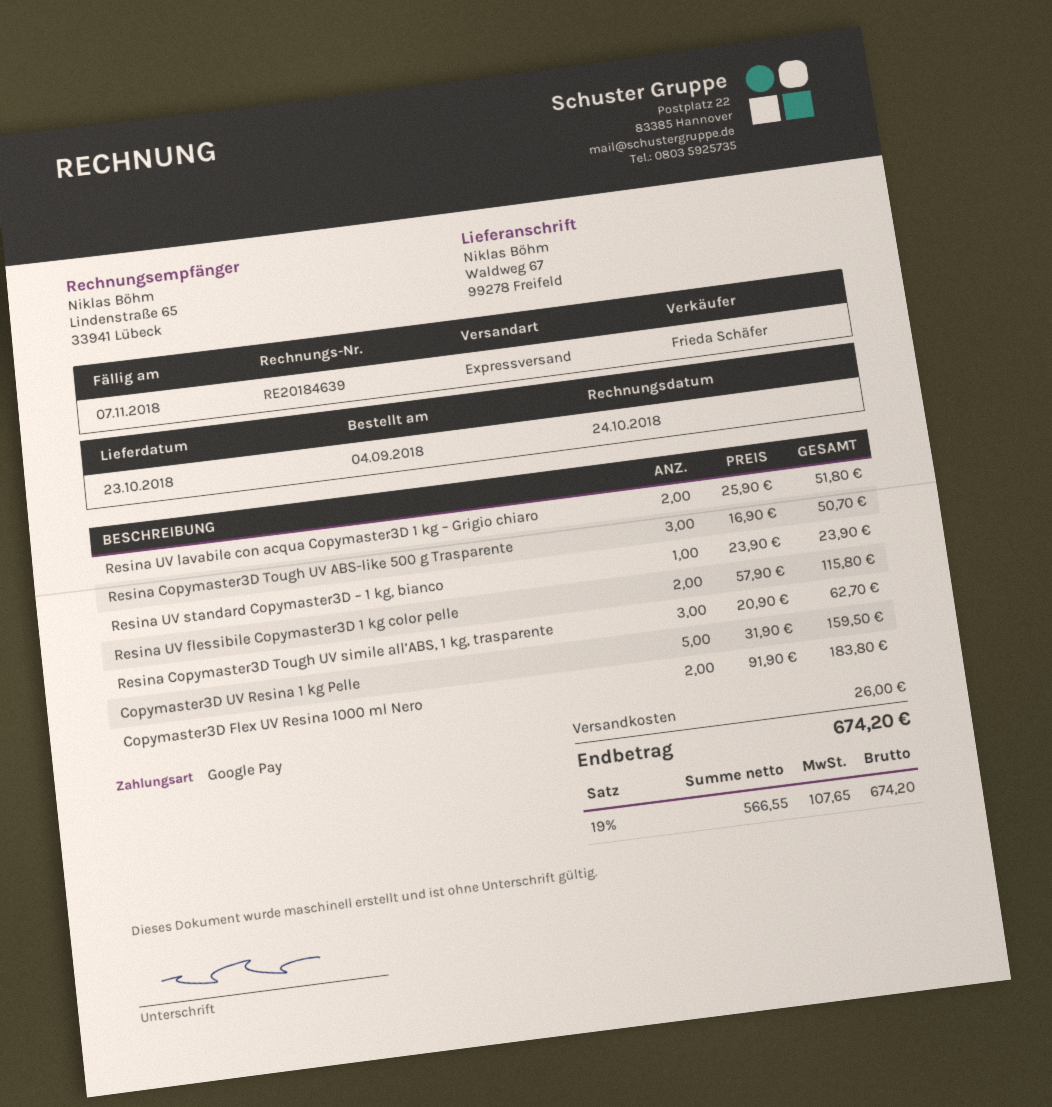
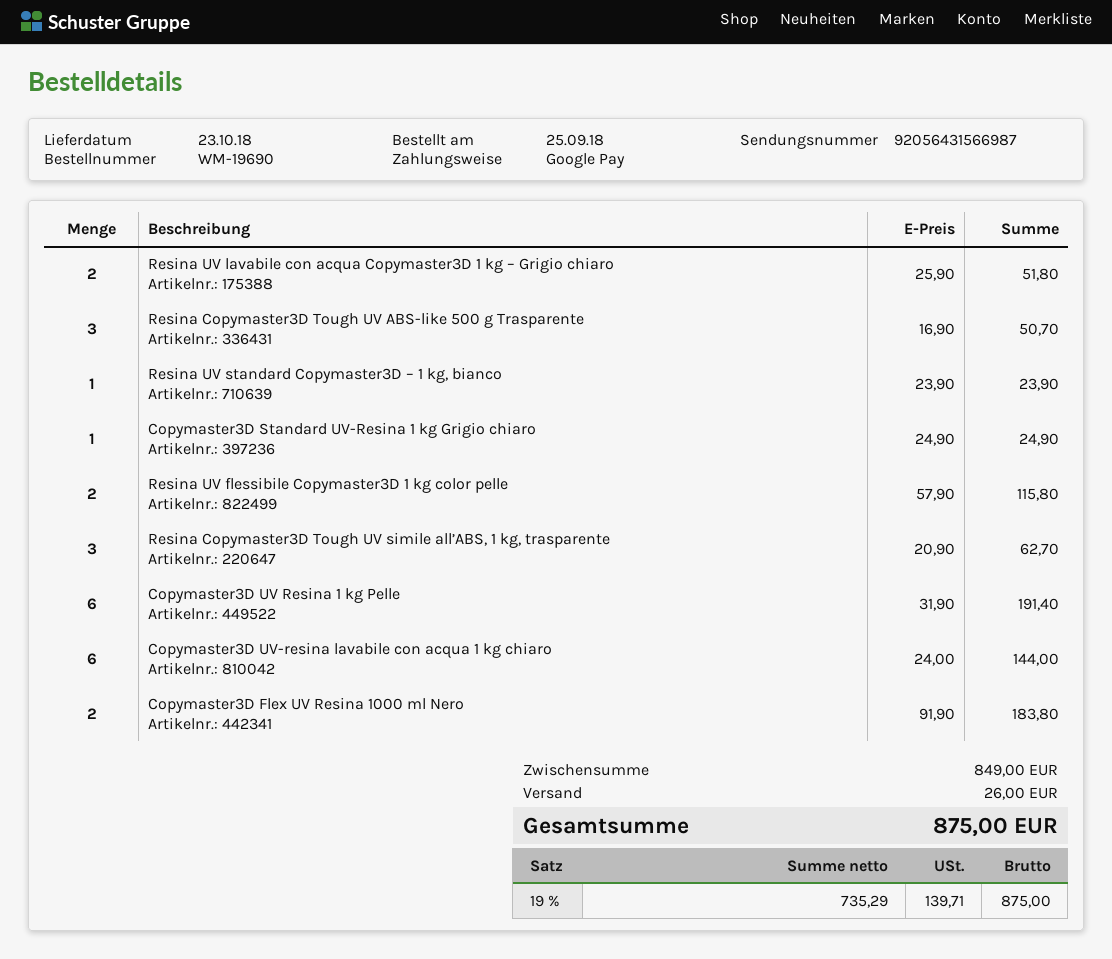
order date: 2018-09-04 -> 2018-09-25
Copymaster3D UV Resina 1 kg Pelle: 5 x 31.90 = 159.50 -> 6 x 31.90 = 191.40
Copymaster3D Standard UV-Resina 1 kg Grigio chiaro: none -> 1 x 24.90 = 24.90
Copymaster3D UV-resina lavabile con acqua 1 kg chiaro: none -> 6 x 24.00 = 144.00
net: 566.55 -> 735.29
tax: 19% = 107.65 -> 19% = 139.71
total: 674.20 -> 875.00

